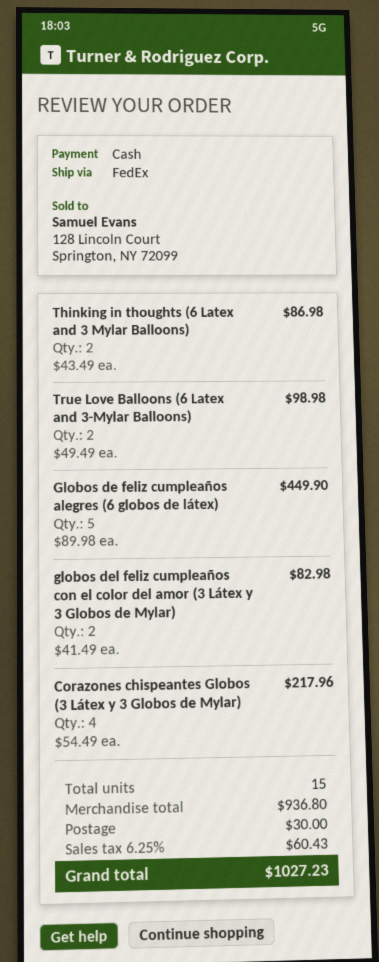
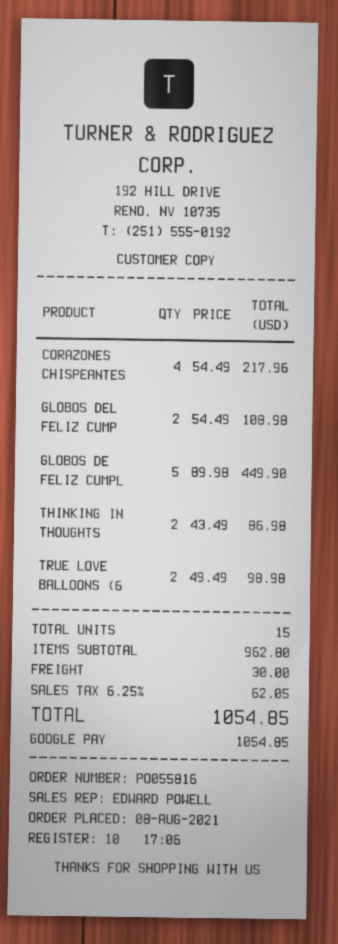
payment method: cash -> Google Pay
globos del feliz cumpleaños con el color del amor (3 Látex y 3 Globos de Mylar): 2 x 41.49 = 82.98 -> 2 x 54.49 = 108.98
subtotal: 936.80 -> 962.80
tax: 6.25% = 60.43 -> 6.25% = 62.05
total: 1027.23 -> 1054.85

